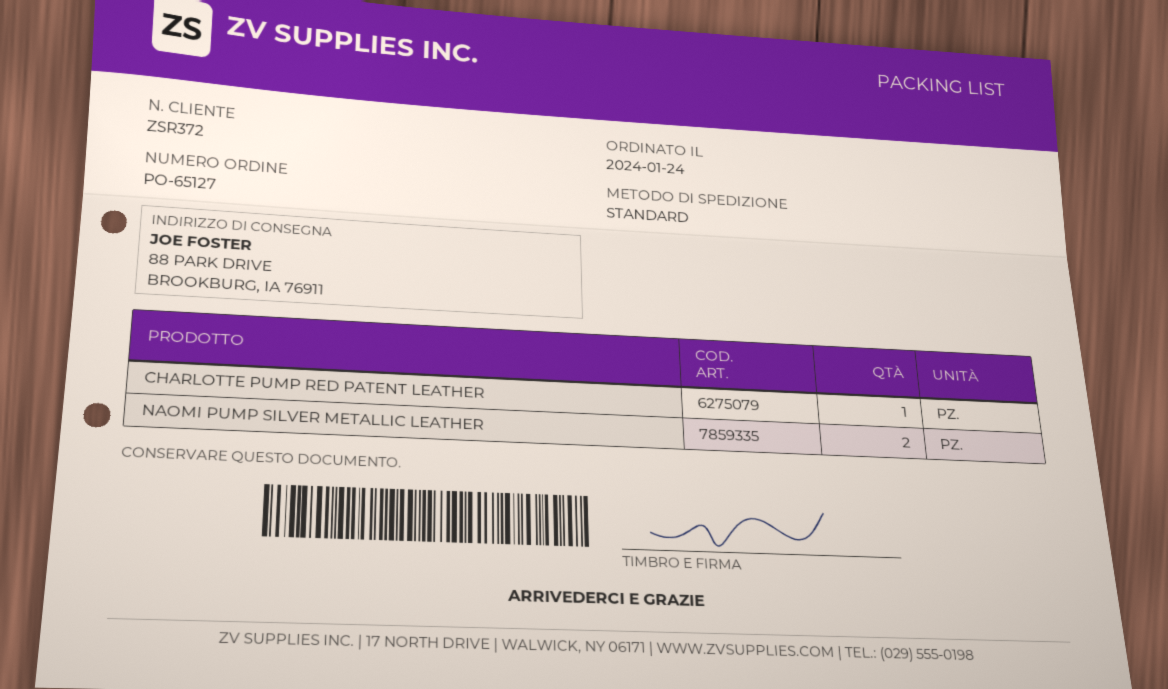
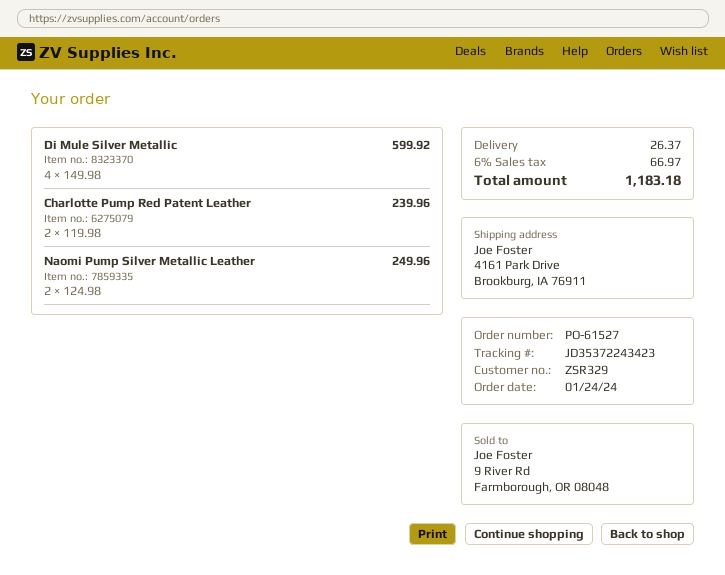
order number: PO-65127 -> PO-61527
customer number: ZSR372 -> ZSR329
ship to: 88 PARK DRIVE, BROOKBURG, IA 76911 -> 4161 Park Drive, Brookburg, IA 76911
CHARLOTTE PUMP RED PATENT LEATHER: 1 -> 2
Di Mule Silver Metallic: none -> 4

